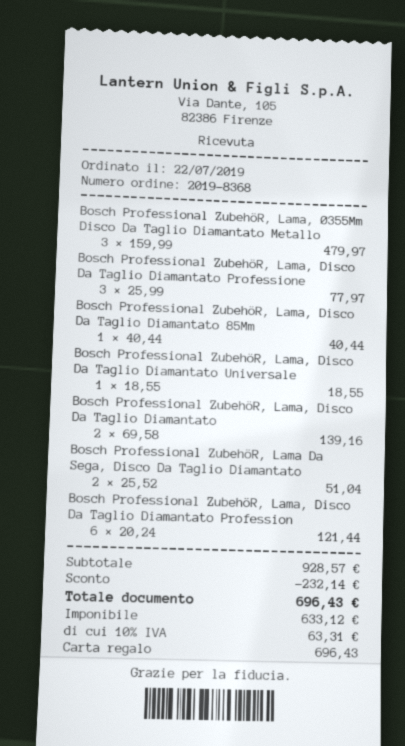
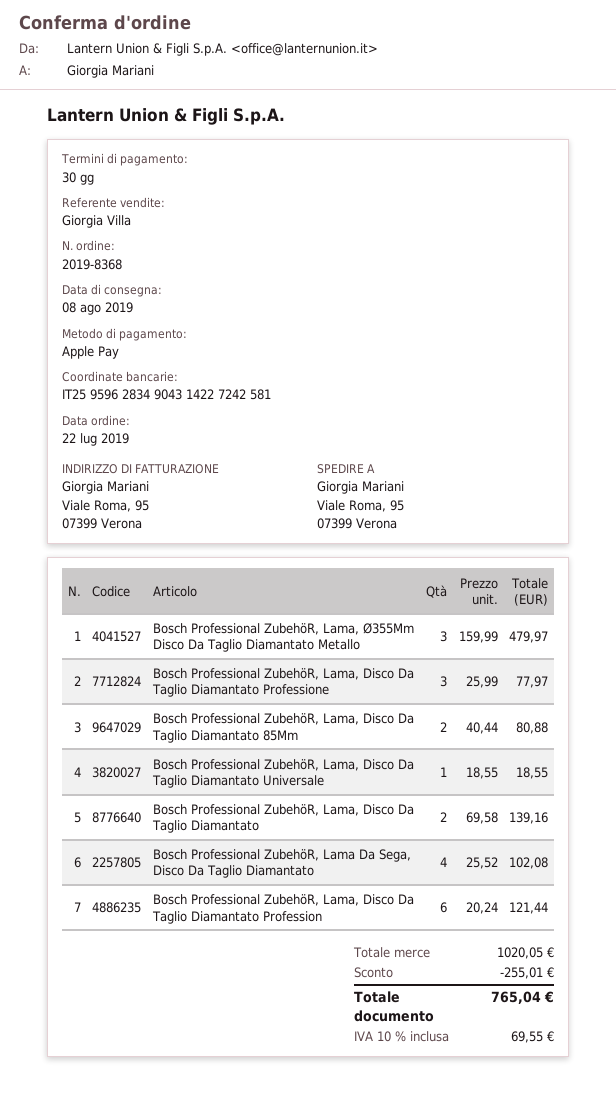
payment method: gift card -> Apple Pay
Bosch Professional ZubehöR, Lama, Disco Da Taglio Diamantato 85Mm: 1 x 40.44 = 40.44 -> 2 x 40.44 = 80.88
Bosch Professional ZubehöR, Lama Da Sega, Disco Da Taglio Diamantato: 2 x 25.52 = 51.04 -> 4 x 25.52 = 102.08
subtotal: 928.57 -> 1020.05
discount: 232.14 -> 255.01
tax: 10% = 63.31 -> 10% = 69.55
total: 696.43 -> 765.04

